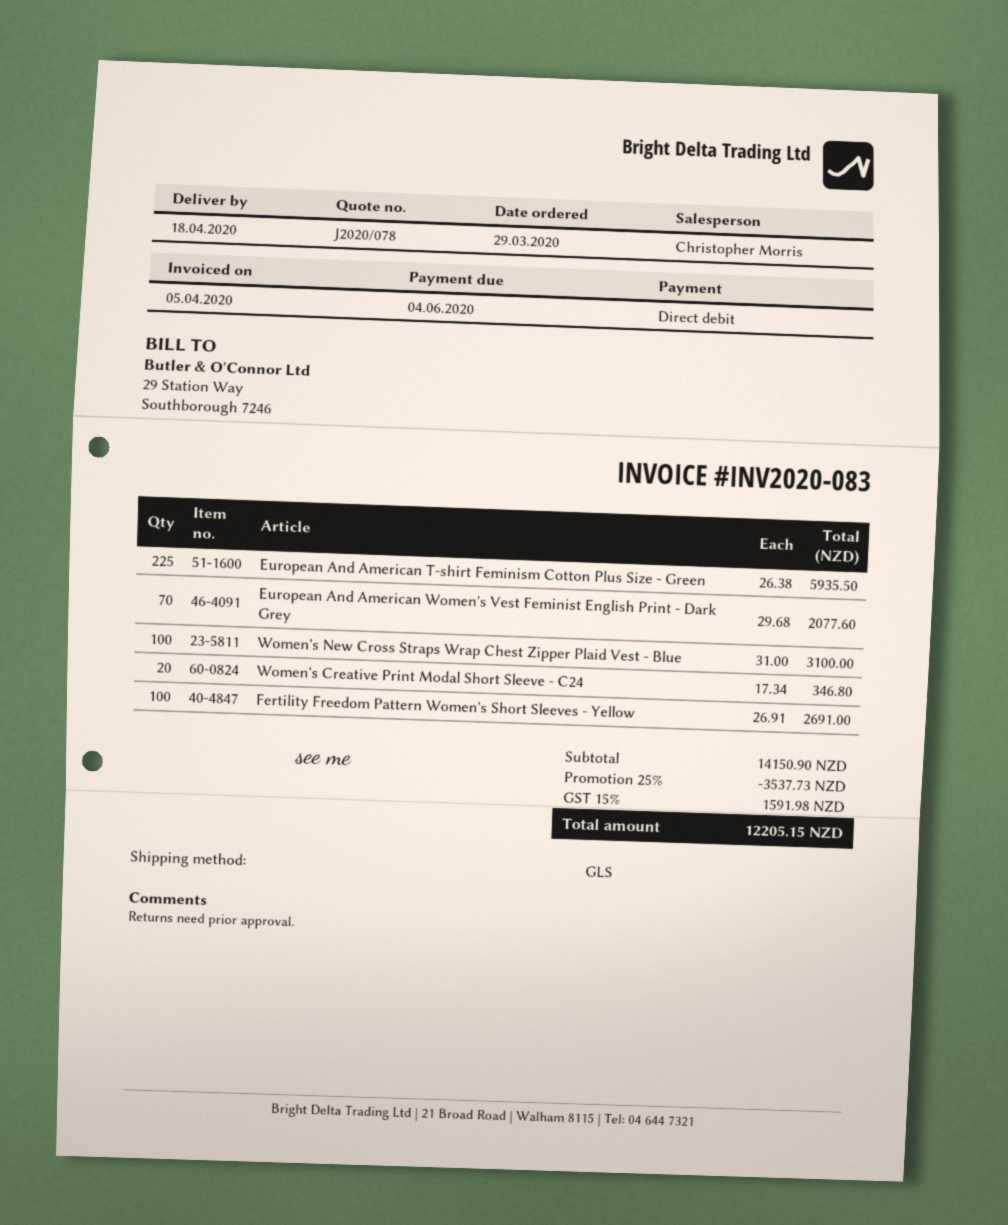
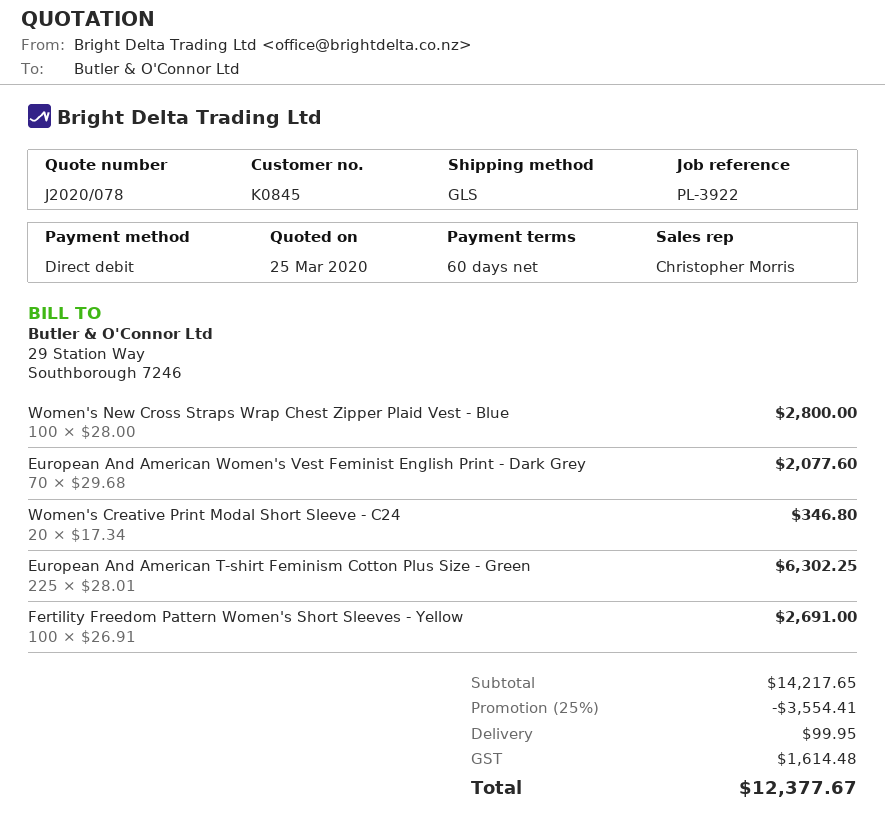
European And American T-shirt Feminism Cotton Plus Size - Green: 225 x 26.38 = 5935.50 -> 225 x 28.01 = 6302.25
Women's New Cross Straps Wrap Chest Zipper Plaid Vest - Blue: 100 x 31.00 = 3100.00 -> 100 x 28.00 = 2800.00
subtotal: 14150.90 -> 14217.65
discount: 25% = 3537.73 -> 25% = 3554.41
shipping: none -> 99.95
tax: 1591.98 -> 1614.48
total: 12205.15 -> 12377.67

